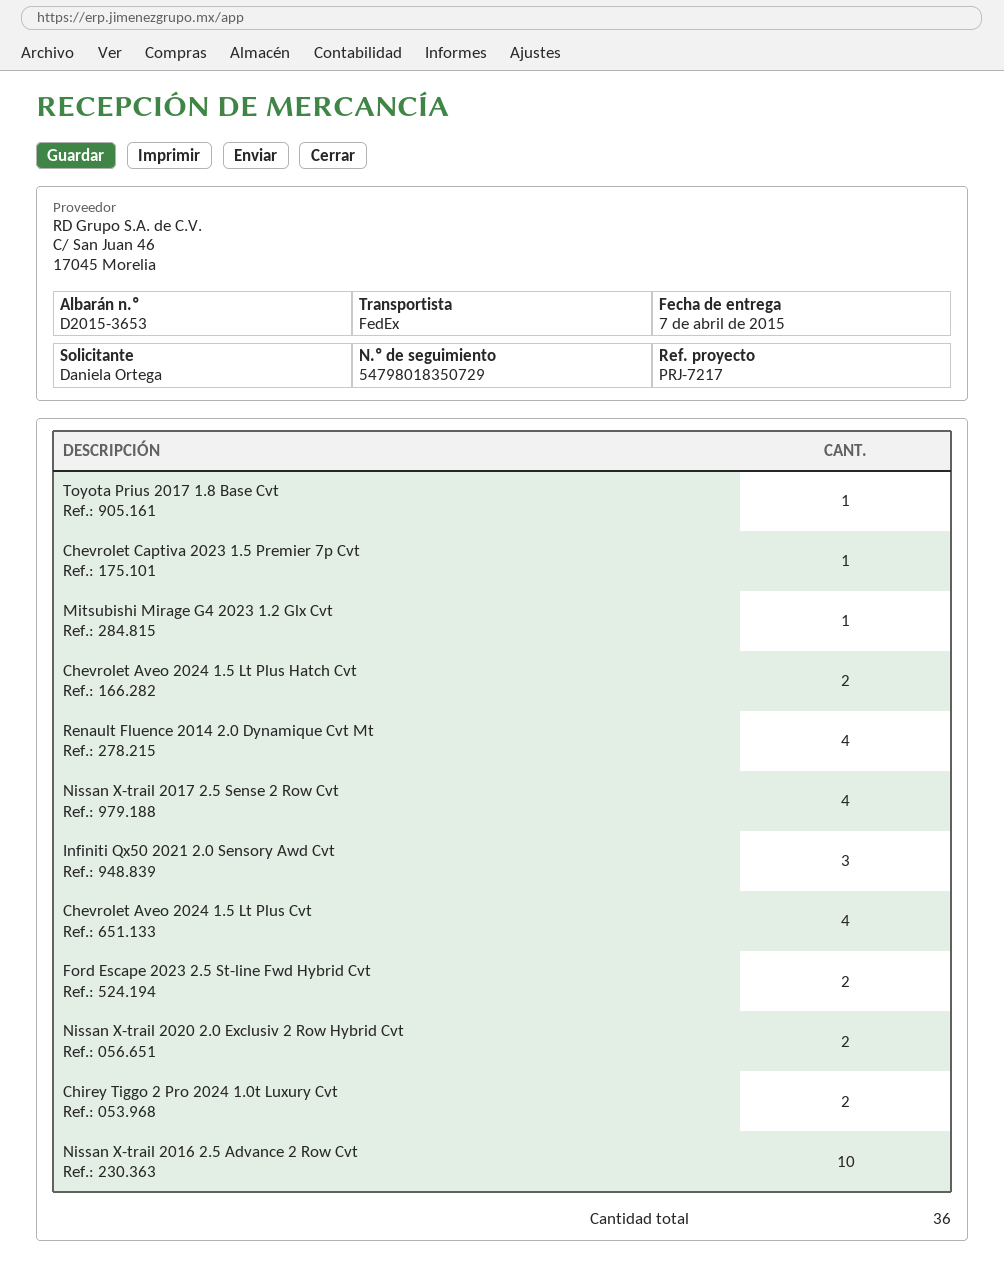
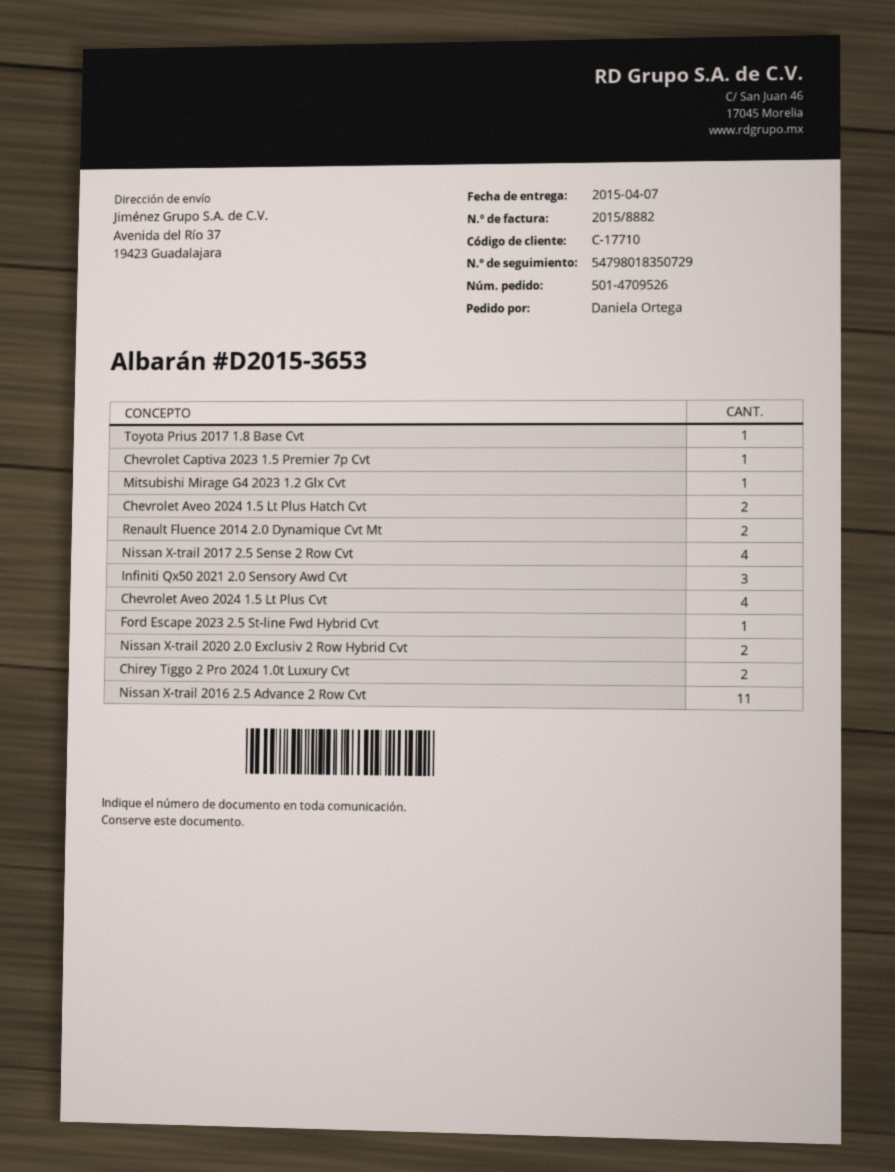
Renault Fluence 2014 2.0 Dynamique Cvt Mt: 4 -> 2
Ford Escape 2023 2.5 St-line Fwd Hybrid Cvt: 2 -> 1
Nissan X-trail 2016 2.5 Advance 2 Row Cvt: 10 -> 11

